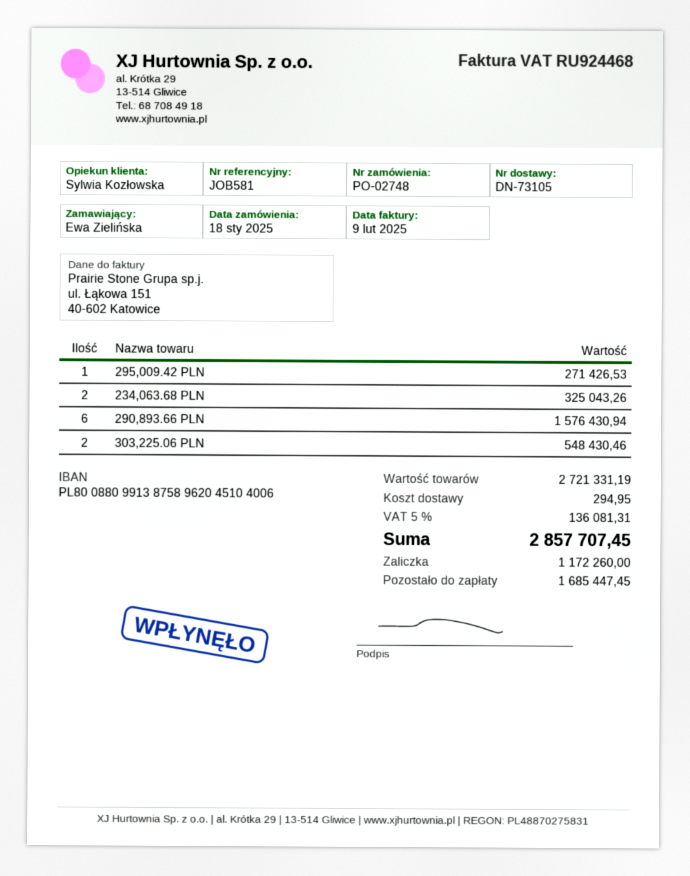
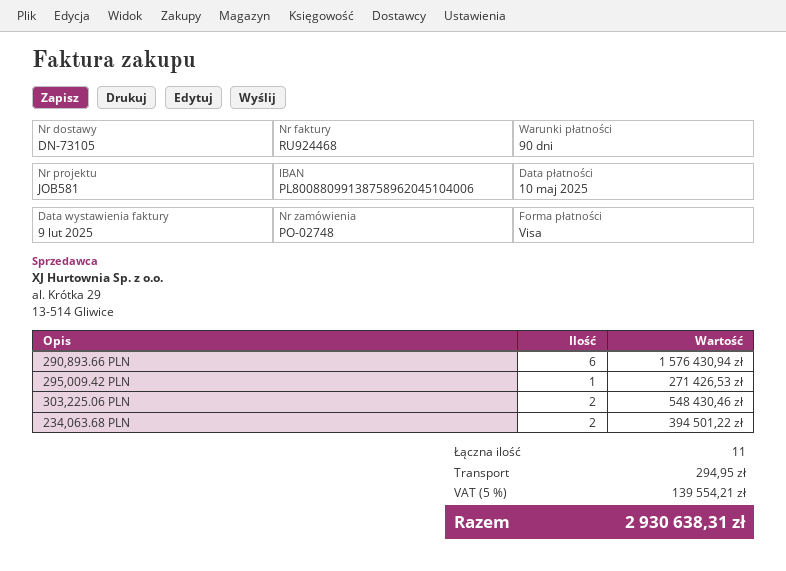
234,063.68 PLN: 2 for 325043.26 -> 2 for 394501.22
tax: 5% = 136081.31 -> 5% = 139554.21
total: 2857707.45 -> 2930638.31

